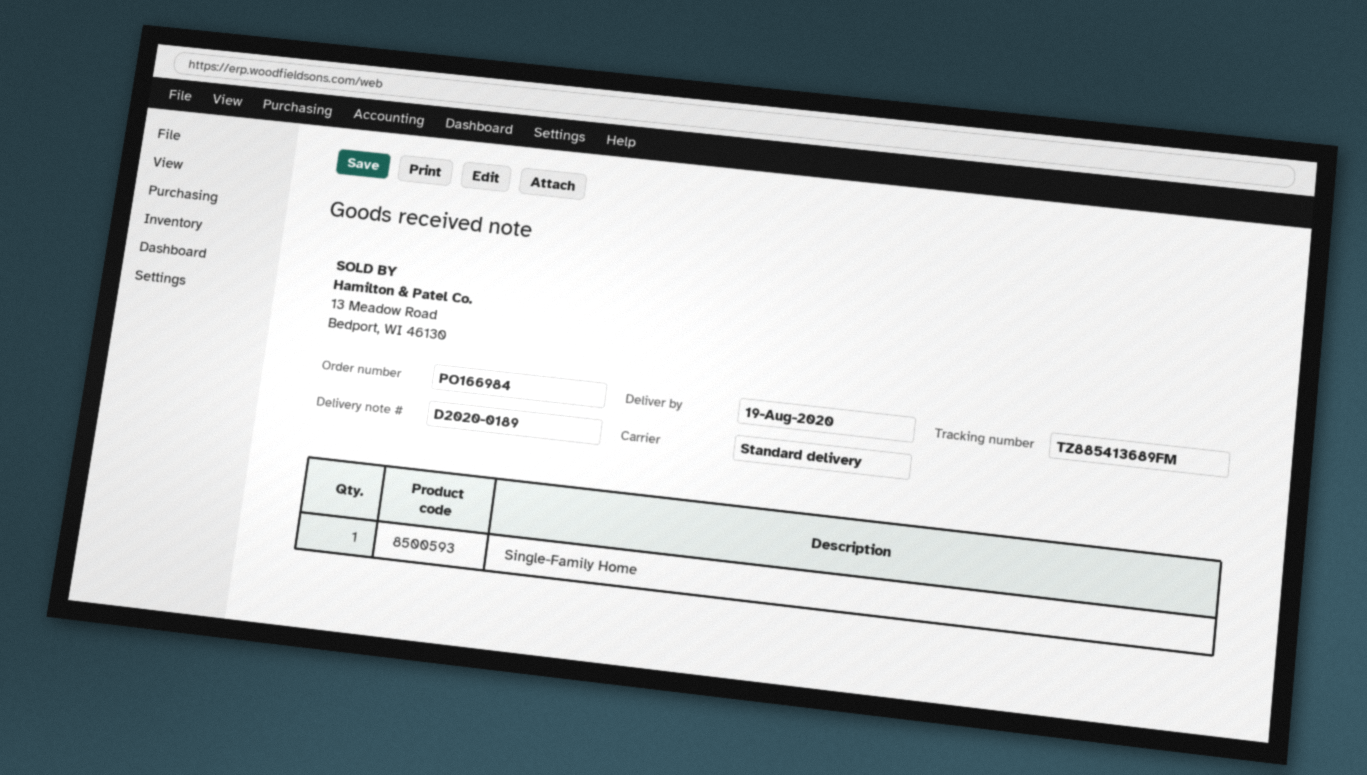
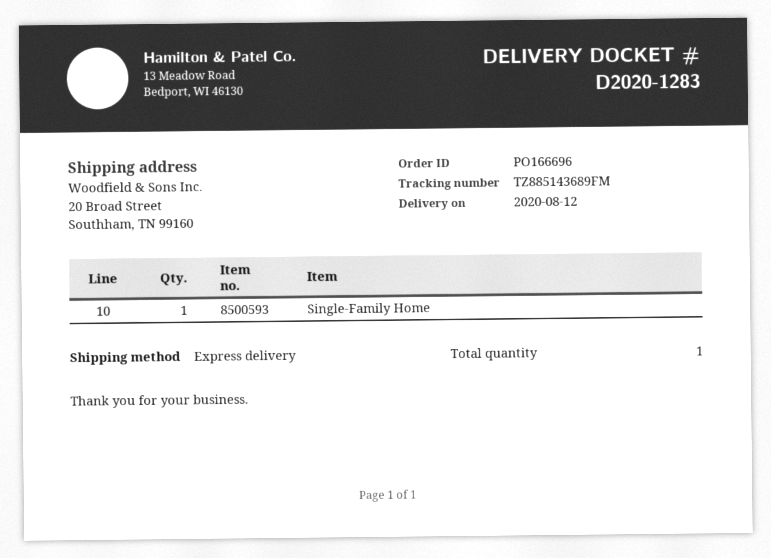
order number: PO166984 -> PO166696
delivery note number: D2020-0189 -> D2020-1283
delivery date: 2020-08-19 -> 2020-08-12
shipping method: standard -> express
tracking number: TZ885413689FM -> TZ885143689FM

